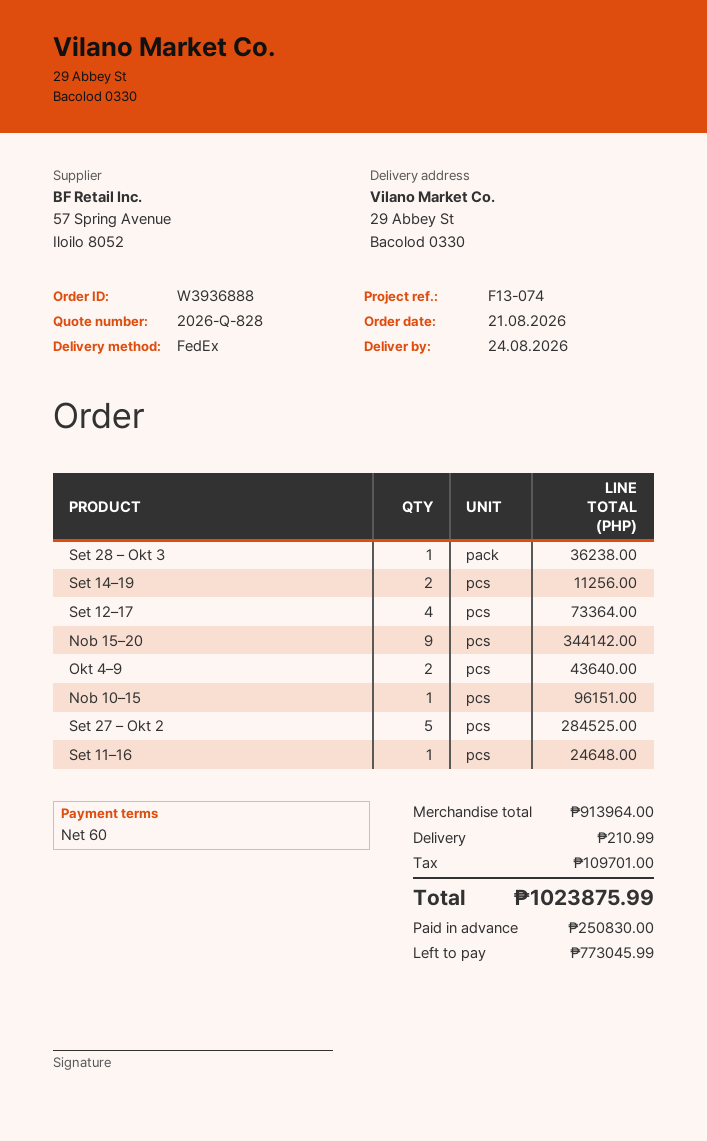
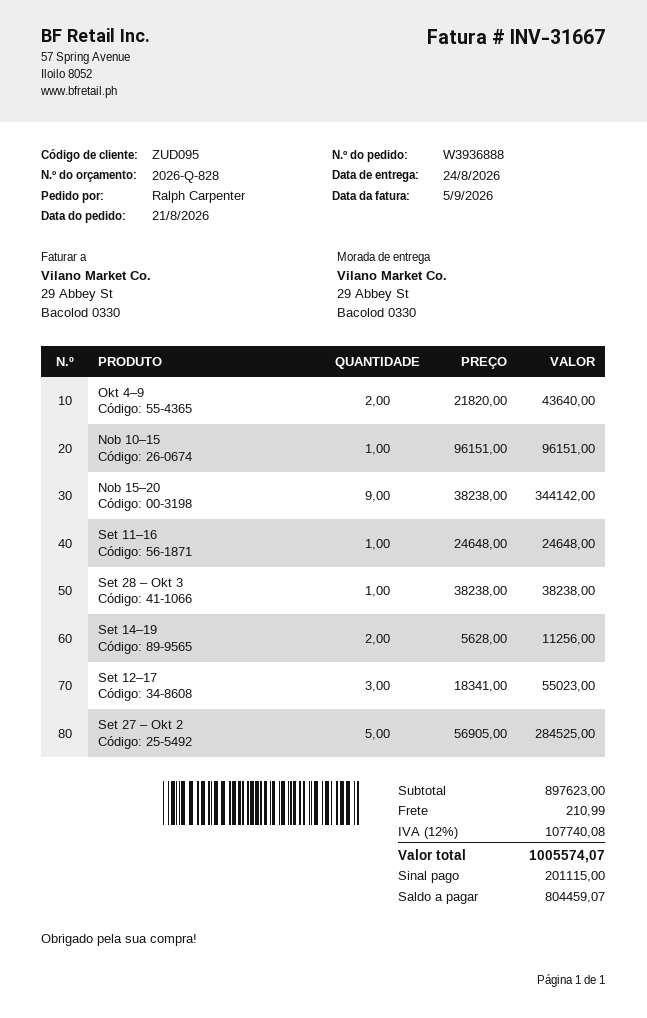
Set 28 – Okt 3: 1 for 36238.00 -> 1 for 38238.00
Set 12–17: 4 for 73364.00 -> 3 for 55023.00
subtotal: 913964.00 -> 897623.00
tax: 109701.00 -> 107740.08
total: 1023875.99 -> 1005574.07
deposit: 250830.00 -> 201115.00
balance: 773045.99 -> 804459.07

